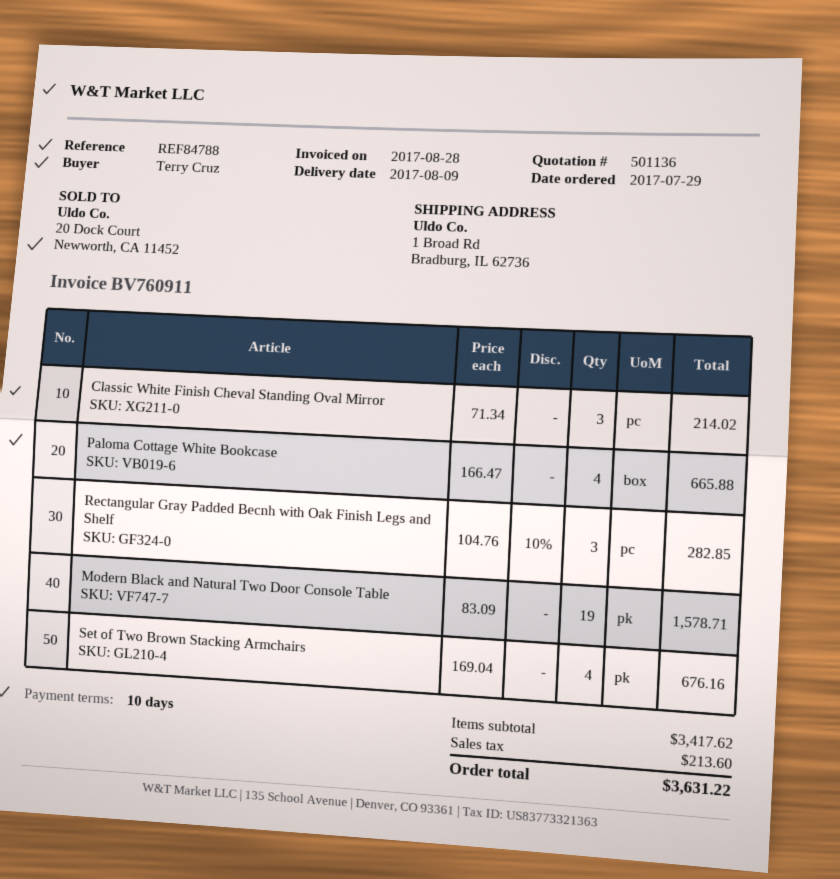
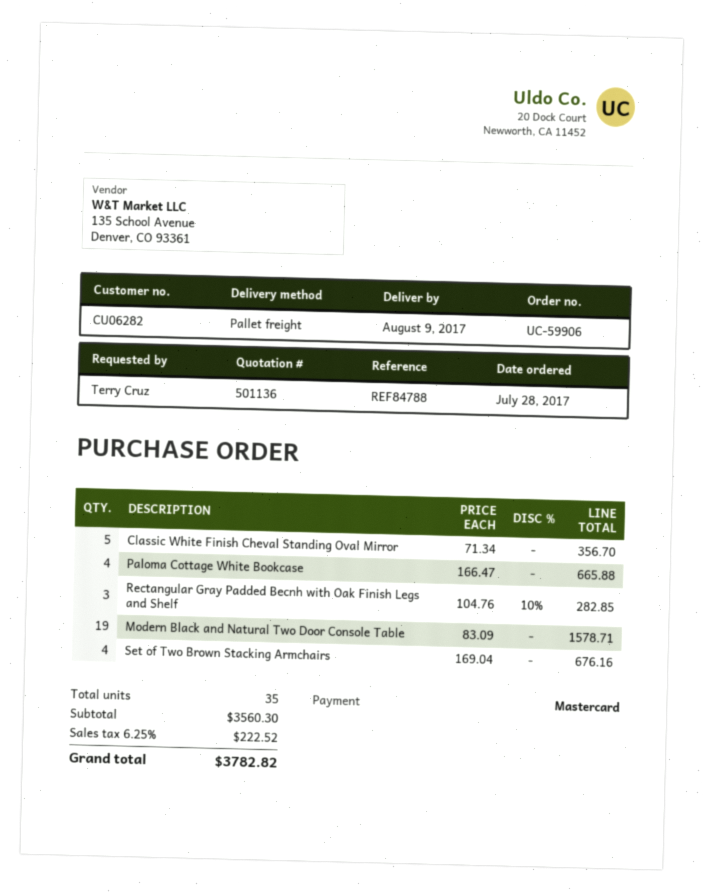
order date: 2017-07-29 -> 2017-07-28
Classic White Finish Cheval Standing Oval Mirror: 3 x 71.34 = 214.02 -> 5 x 71.34 = 356.70
subtotal: 3417.62 -> 3560.30
tax: 213.60 -> 222.52
total: 3631.22 -> 3782.82

